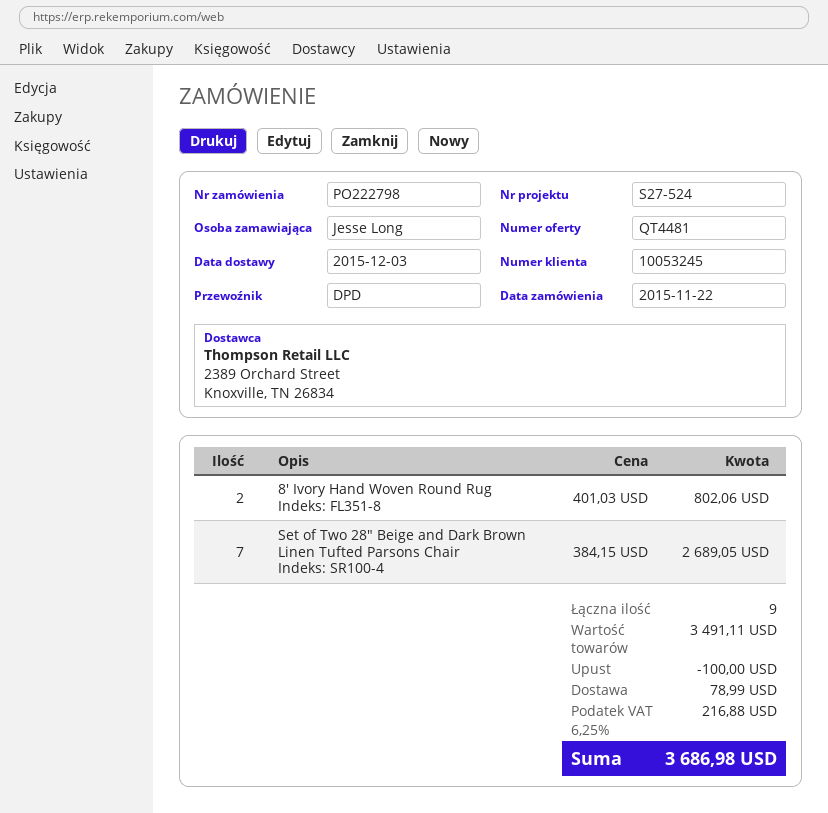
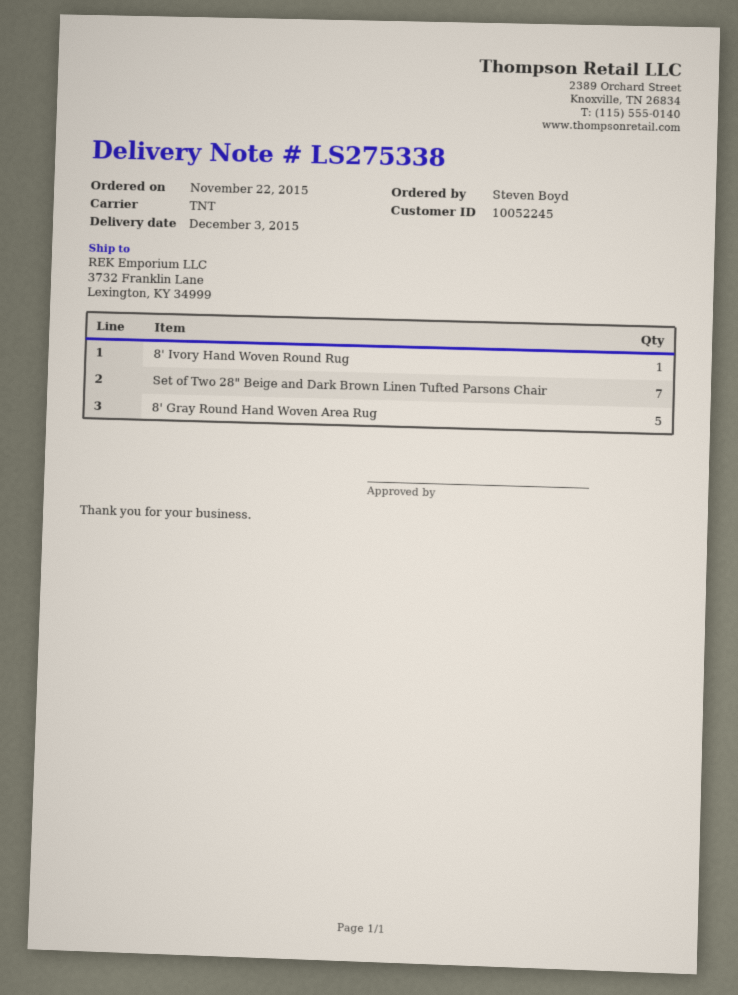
customer number: 10053245 -> 10052245
ordered by: Jesse Long -> Steven Boyd
shipping method: DPD -> TNT
8' Ivory Hand Woven Round Rug: 2 -> 1
8' Gray Round Hand Woven Area Rug: none -> 5

